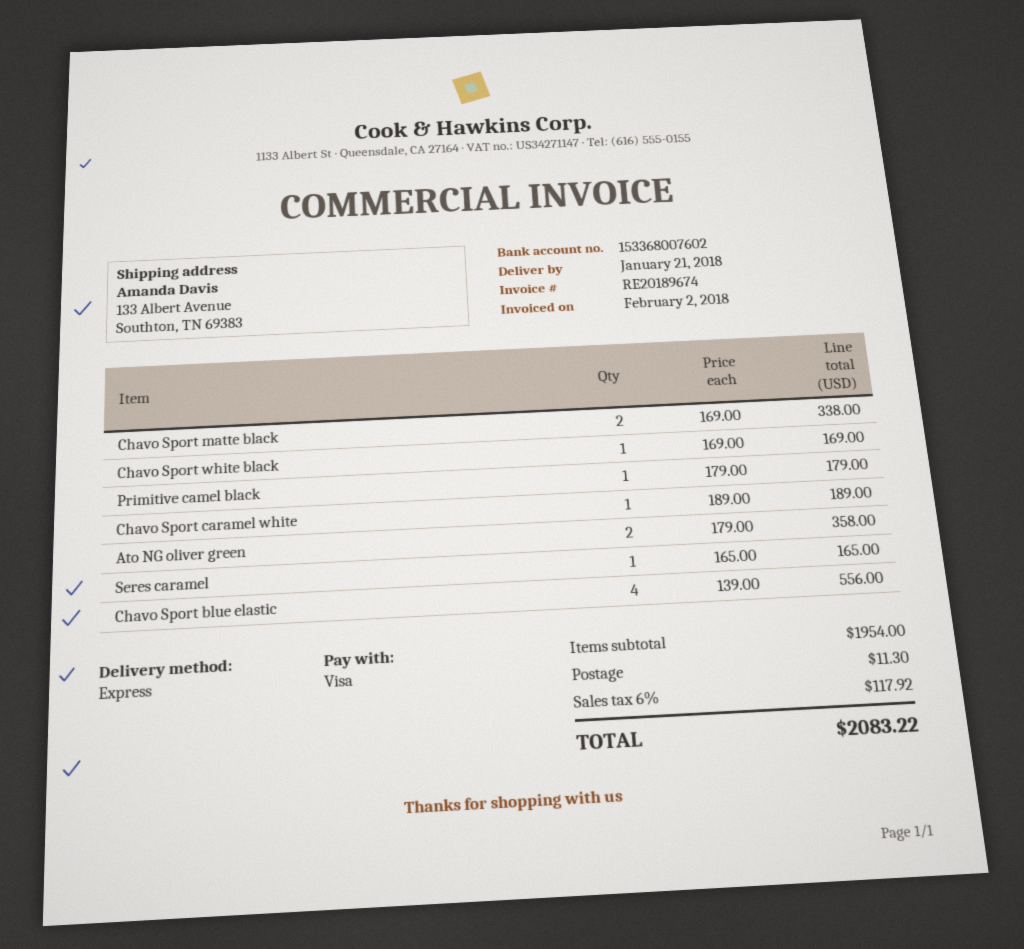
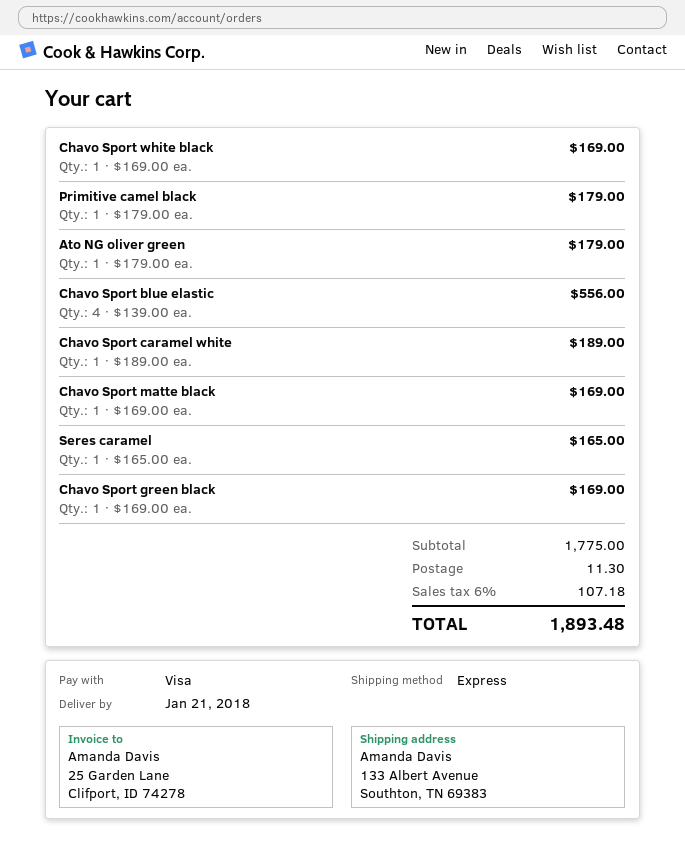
Chavo Sport matte black: 2 x 169.00 = 338.00 -> 1 x 169.00 = 169.00
Ato NG oliver green: 2 x 179.00 = 358.00 -> 1 x 179.00 = 179.00
Chavo Sport green black: none -> 1 x 169.00 = 169.00
subtotal: 1954.00 -> 1775.00
tax: 6% = 117.92 -> 6% = 107.18
total: 2083.22 -> 1893.48

